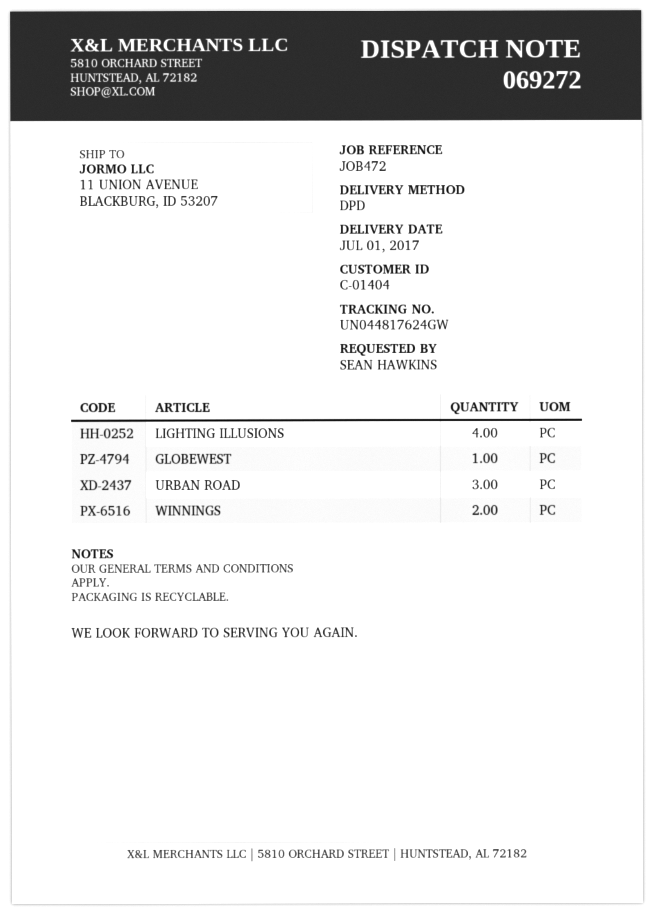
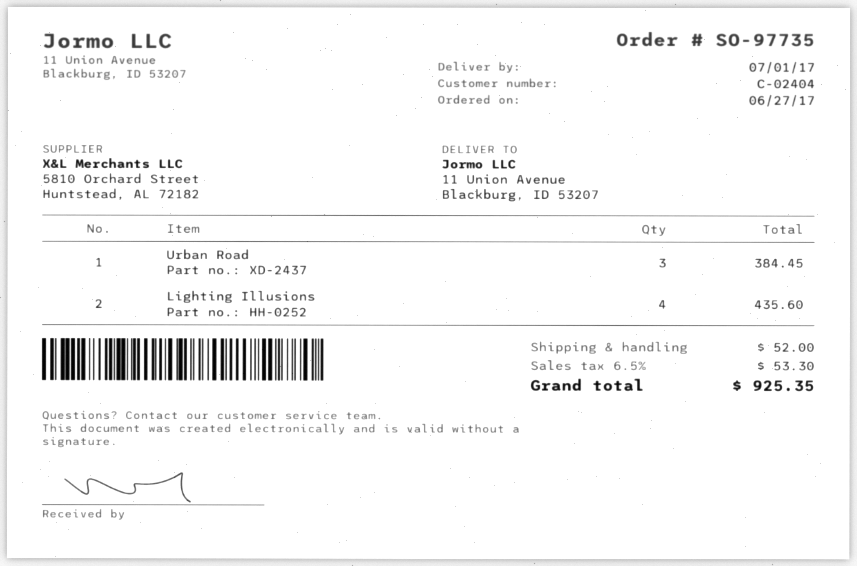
customer number: C-01404 -> C-02404
GLOBEWEST: 1 -> none
WINNINGS: 2 -> none

